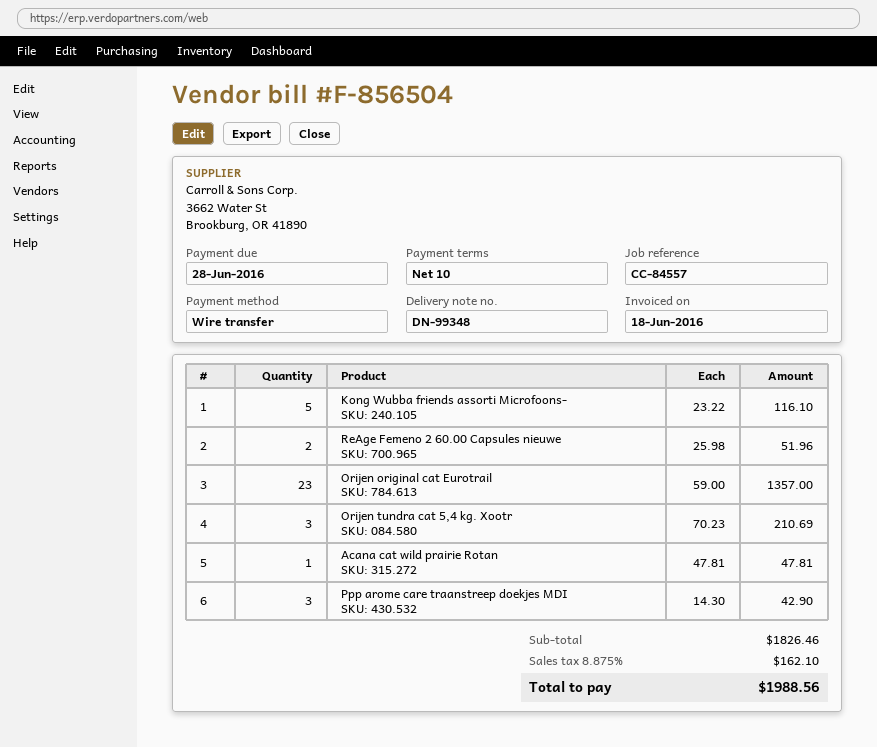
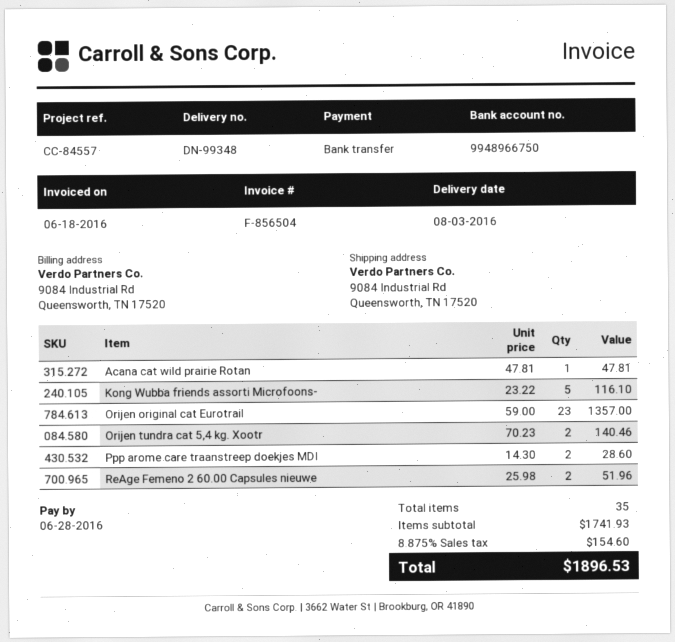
Orijen tundra cat 5,4 kg. Xootr: 3 x 70.23 = 210.69 -> 2 x 70.23 = 140.46
Ppp arome care traanstreep doekjes MDI: 3 x 14.30 = 42.90 -> 2 x 14.30 = 28.60
subtotal: 1826.46 -> 1741.93
tax: 8.875% = 162.10 -> 8.875% = 154.60
total: 1988.56 -> 1896.53

